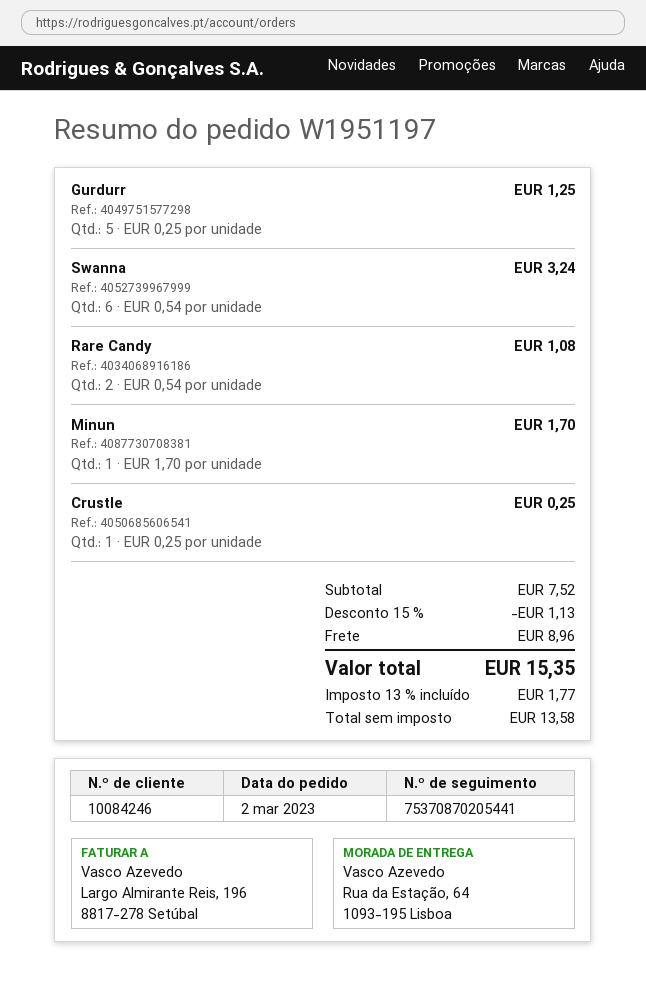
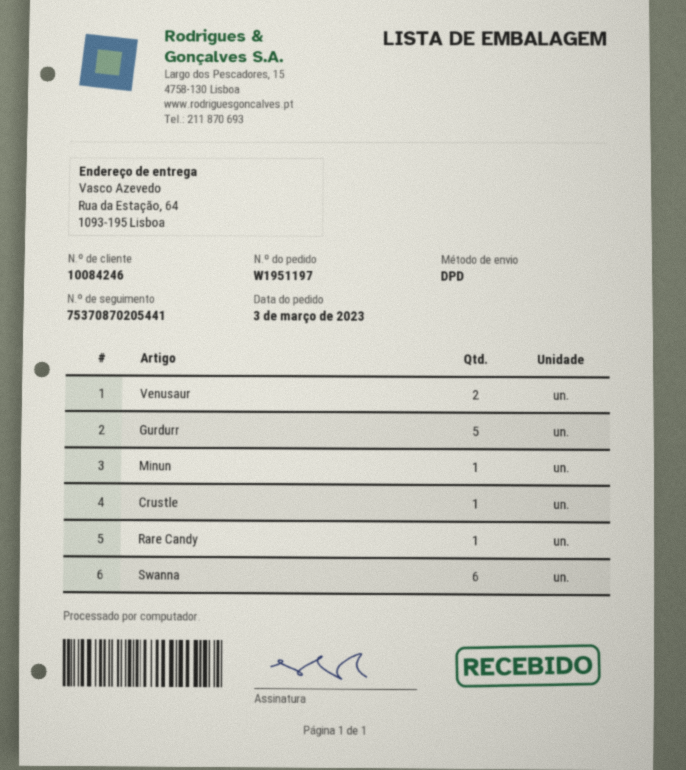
order date: 2023-03-02 -> 2023-03-03
Rare Candy: 2 -> 1
Venusaur: none -> 2

